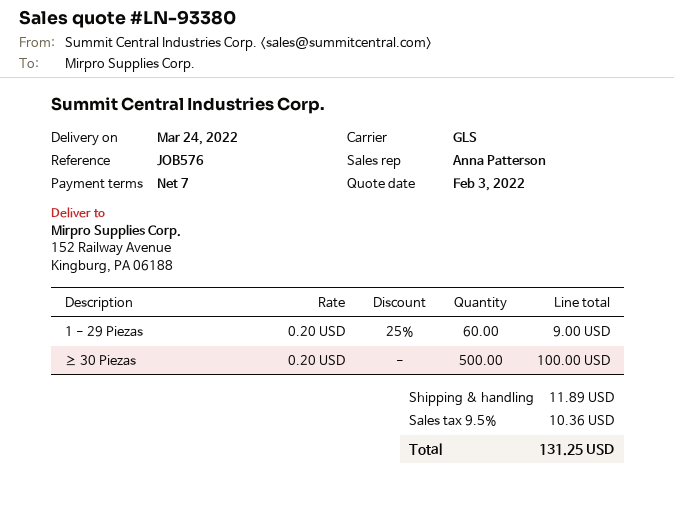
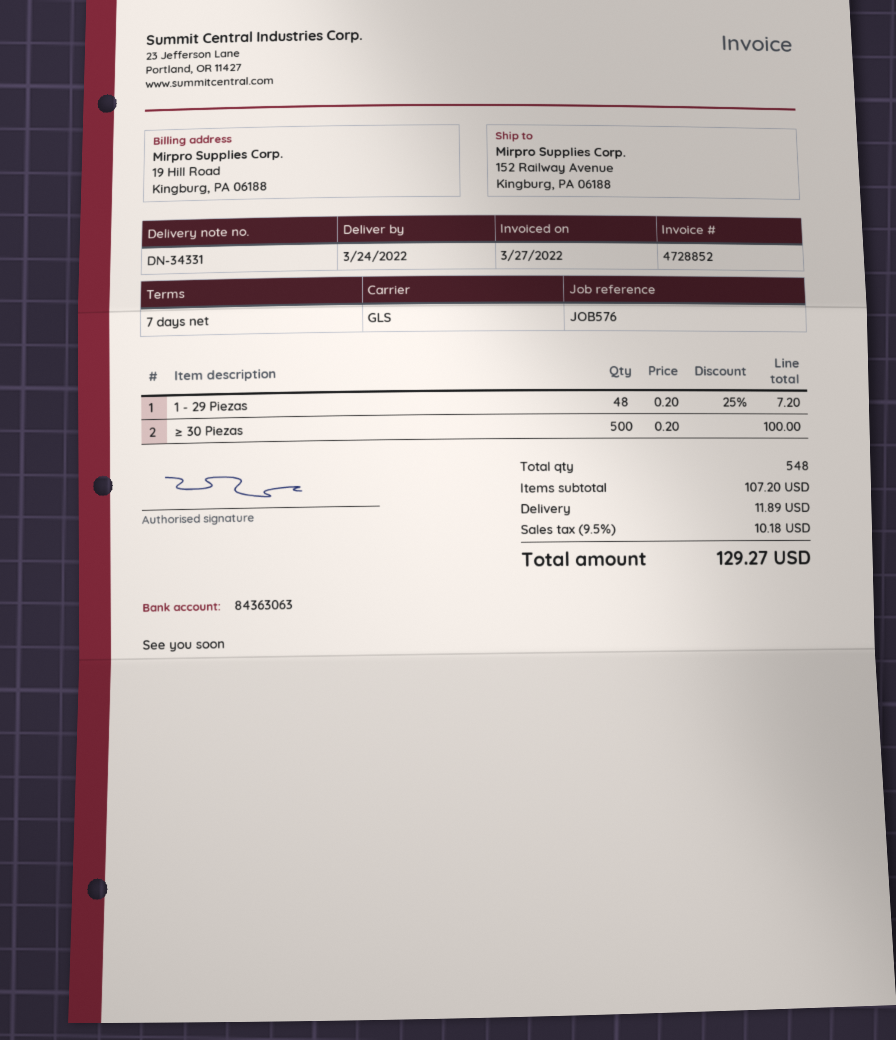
1 - 29 Piezas: 60 x 0.20 - 25% = 9.00 -> 48 x 0.20 - 25% = 7.20
tax: 9.5% = 10.36 -> 9.5% = 10.18
total: 131.25 -> 129.27

